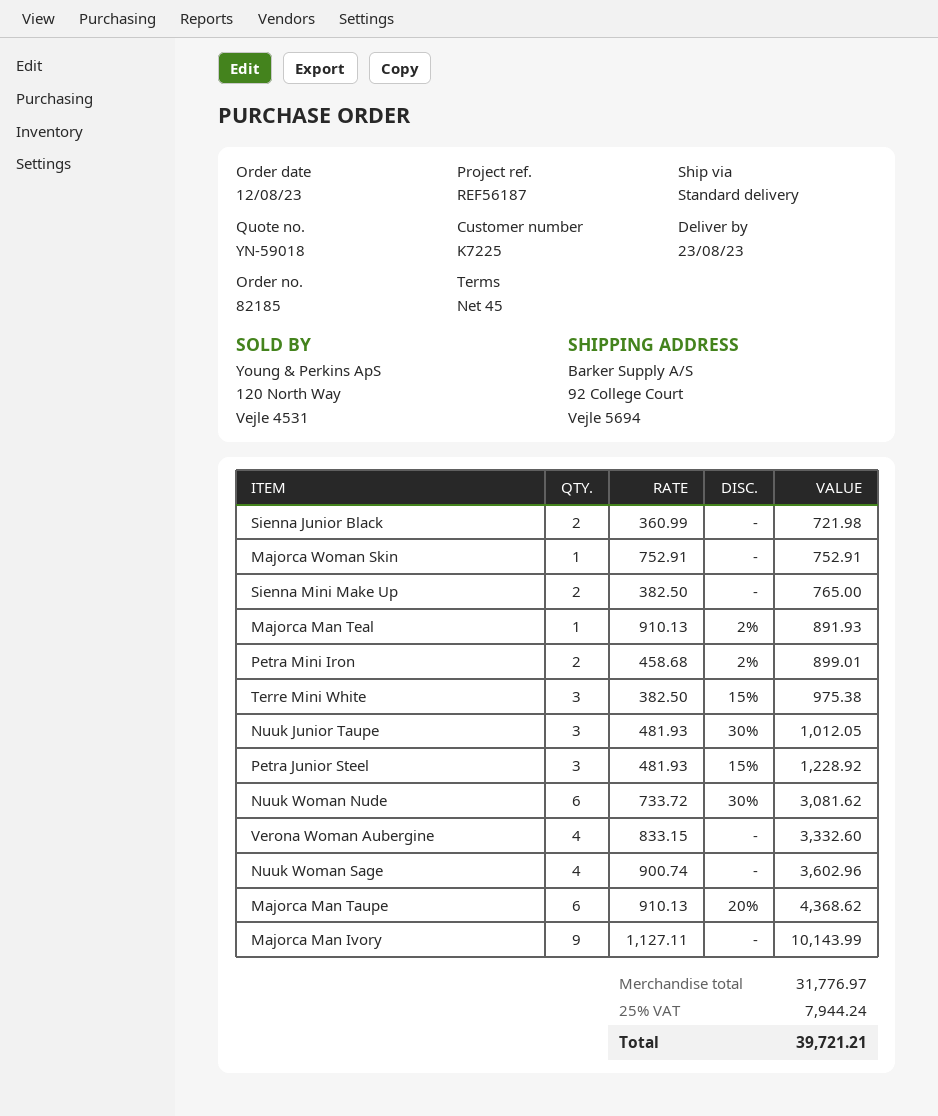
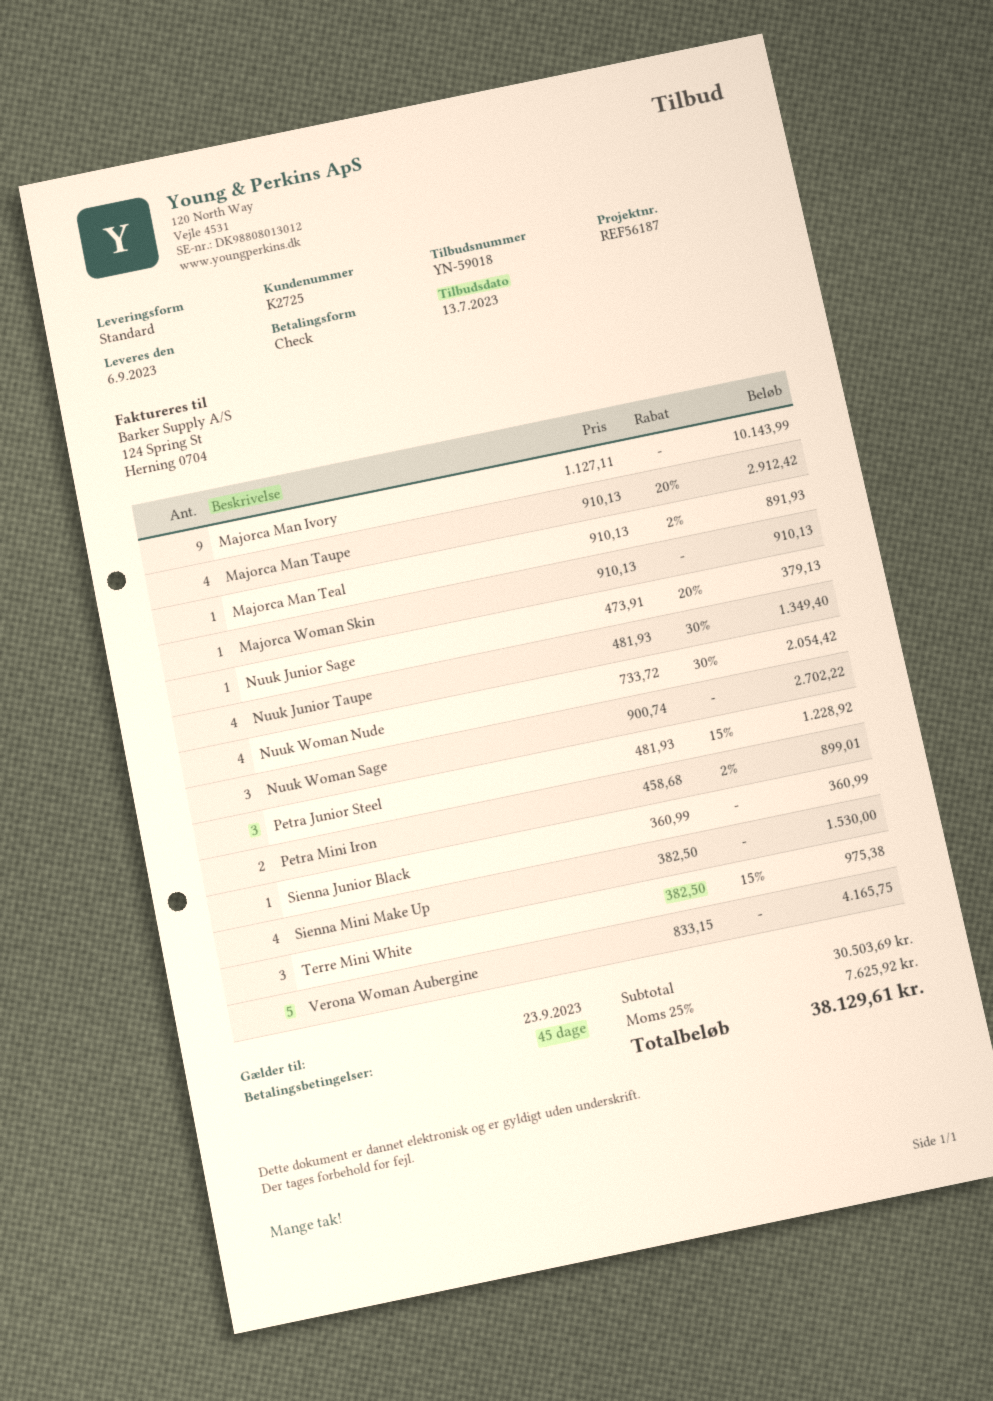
delivery date: 2023-08-23 -> 2023-09-06
customer number: K7225 -> K2725
Sienna Junior Black: 2 x 360.99 = 721.98 -> 1 x 360.99 = 360.99
Majorca Woman Skin: 1 x 752.91 = 752.91 -> 1 x 910.13 = 910.13
Sienna Mini Make Up: 2 x 382.50 = 765.00 -> 4 x 382.50 = 1530.00
Nuuk Junior Taupe: 3 x 481.93 - 30% = 1012.05 -> 4 x 481.93 - 30% = 1349.40
Nuuk Woman Nude: 6 x 733.72 - 30% = 3081.62 -> 4 x 733.72 - 30% = 2054.42
Verona Woman Aubergine: 4 x 833.15 = 3332.60 -> 5 x 833.15 = 4165.75
Nuuk Woman Sage: 4 x 900.74 = 3602.96 -> 3 x 900.74 = 2702.22
Majorca Man Taupe: 6 x 910.13 - 20% = 4368.62 -> 4 x 910.13 - 20% = 2912.42
Nuuk Junior Sage: none -> 1 x 473.91 - 20% = 379.13
subtotal: 31776.97 -> 30503.69
tax: 25% = 7944.24 -> 25% = 7625.92
total: 39721.21 -> 38129.61

